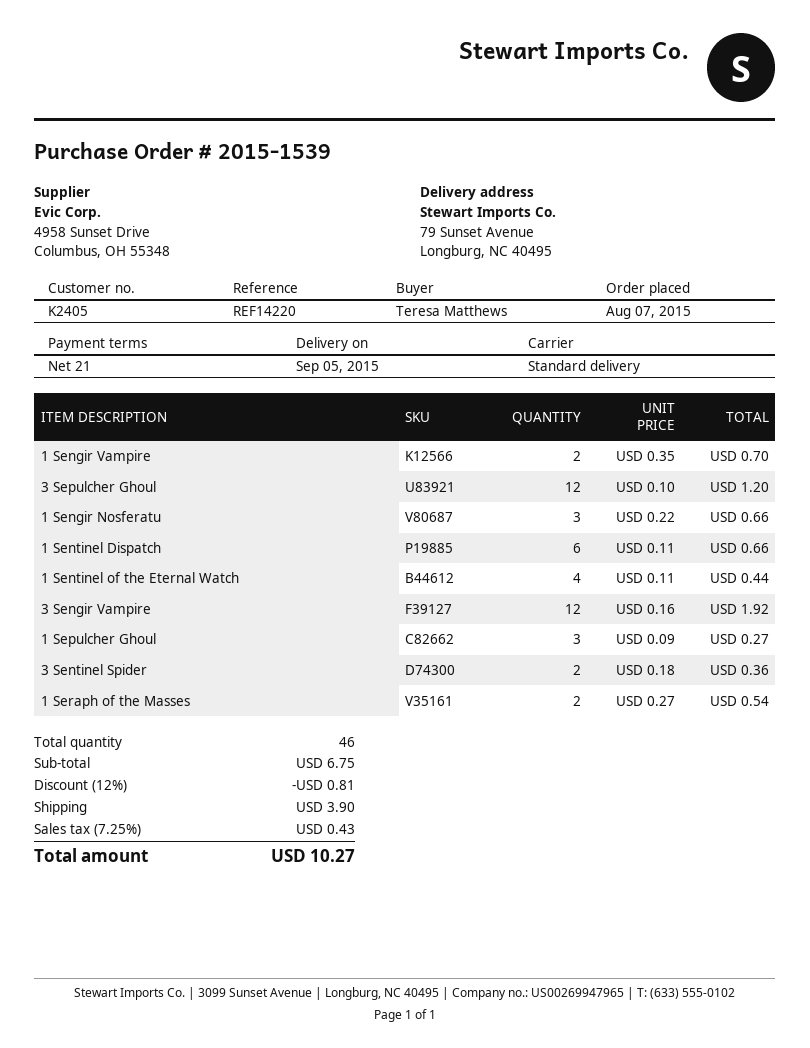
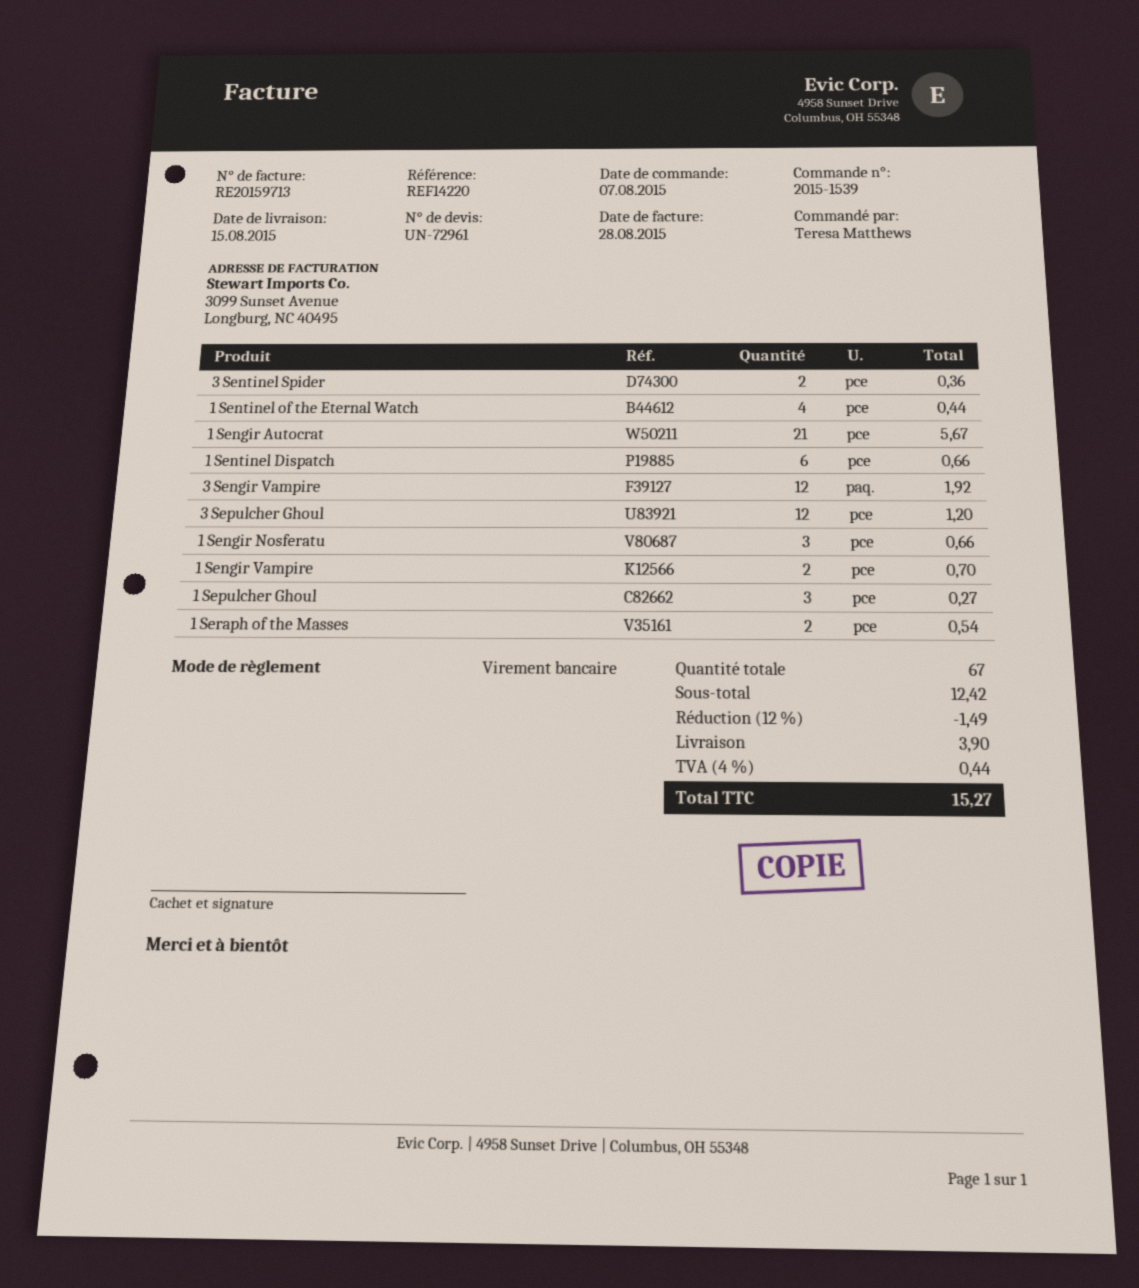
delivery date: 2015-09-05 -> 2015-08-15
1 Sengir Autocrat: none -> 21 for 5.67
total quantity: 46 -> 67
subtotal: 6.75 -> 12.42
discount: 12% = 0.81 -> 12% = 1.49
tax: 7.25% = 0.43 -> 4% = 0.44
total: 10.27 -> 15.27

